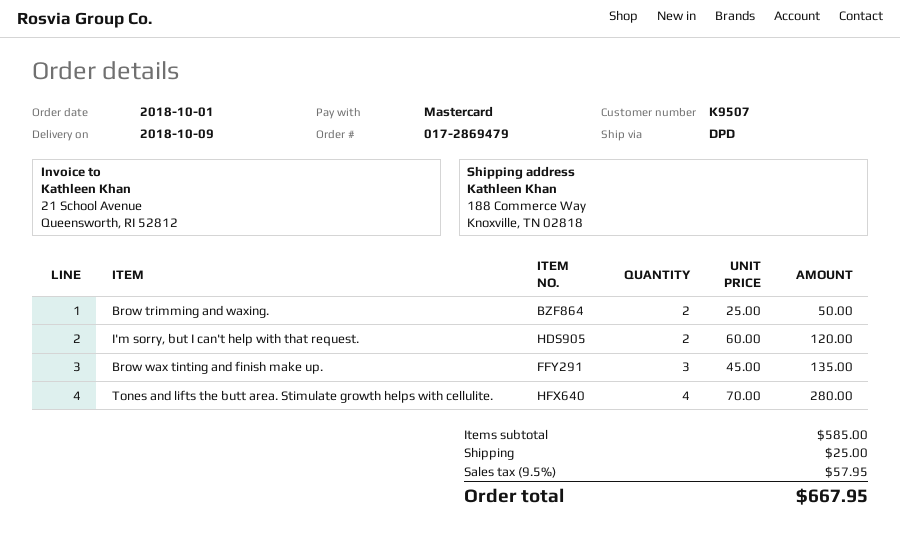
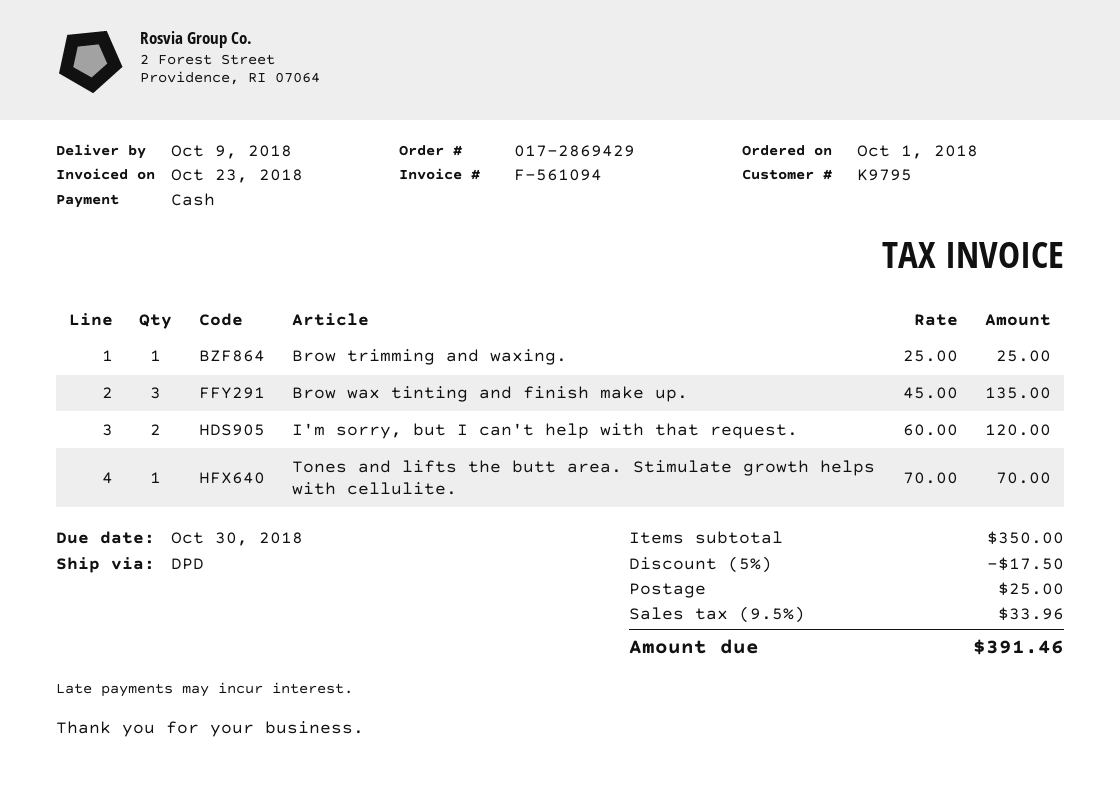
order number: 017-2869479 -> 017-2869429
customer number: K9507 -> K9795
payment method: Mastercard -> cash
Brow trimming and waxing.: 2 x 25.00 = 50.00 -> 1 x 25.00 = 25.00
Tones and lifts the butt area. Stimulate growth helps with cellulite.: 4 x 70.00 = 280.00 -> 1 x 70.00 = 70.00
subtotal: 585.00 -> 350.00
discount: none -> 5% = 17.50
tax: 9.5% = 57.95 -> 9.5% = 33.96
total: 667.95 -> 391.46

